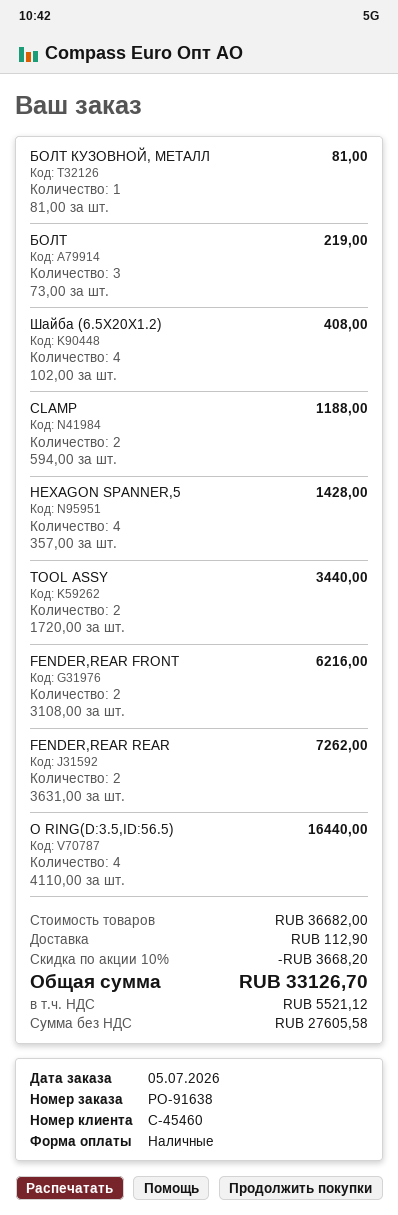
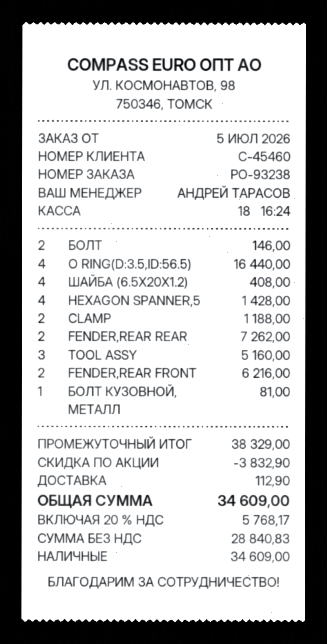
order number: PO-91638 -> PO-93238
БОЛТ: 3 for 219.00 -> 2 for 146.00
TOOL ASSY: 2 for 3440.00 -> 3 for 5160.00
subtotal: 36682.00 -> 38329.00
discount: 3668.20 -> 3832.90
net: 27605.58 -> 28840.83
tax: 5521.12 -> 5768.17
total: 33126.70 -> 34609.00

